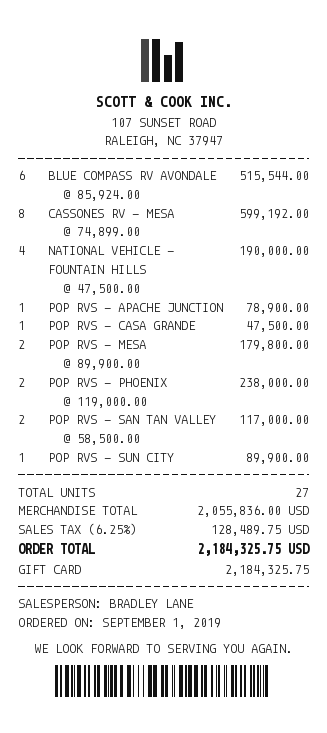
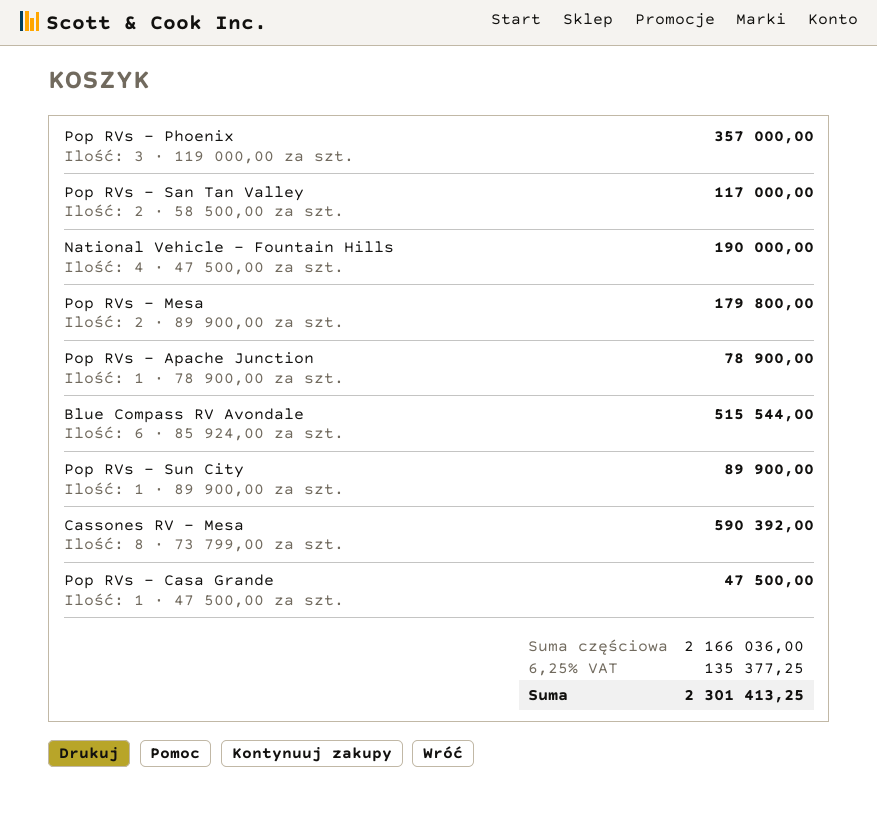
CASSONES RV - MESA: 8 x 74899.00 = 599192.00 -> 8 x 73799.00 = 590392.00
POP RVS - PHOENIX: 2 x 119000.00 = 238000.00 -> 3 x 119000.00 = 357000.00
subtotal: 2055836.00 -> 2166036.00
tax: 6.25% = 128489.75 -> 6.25% = 135377.25
total: 2184325.75 -> 2301413.25

